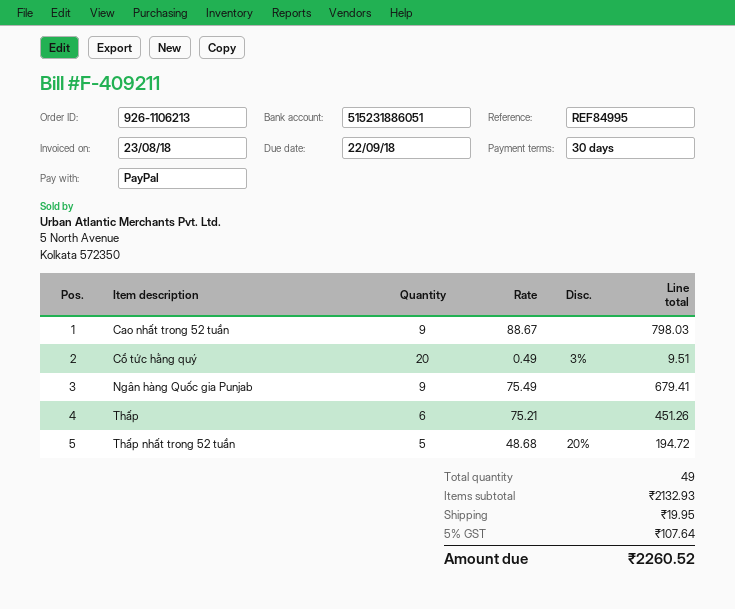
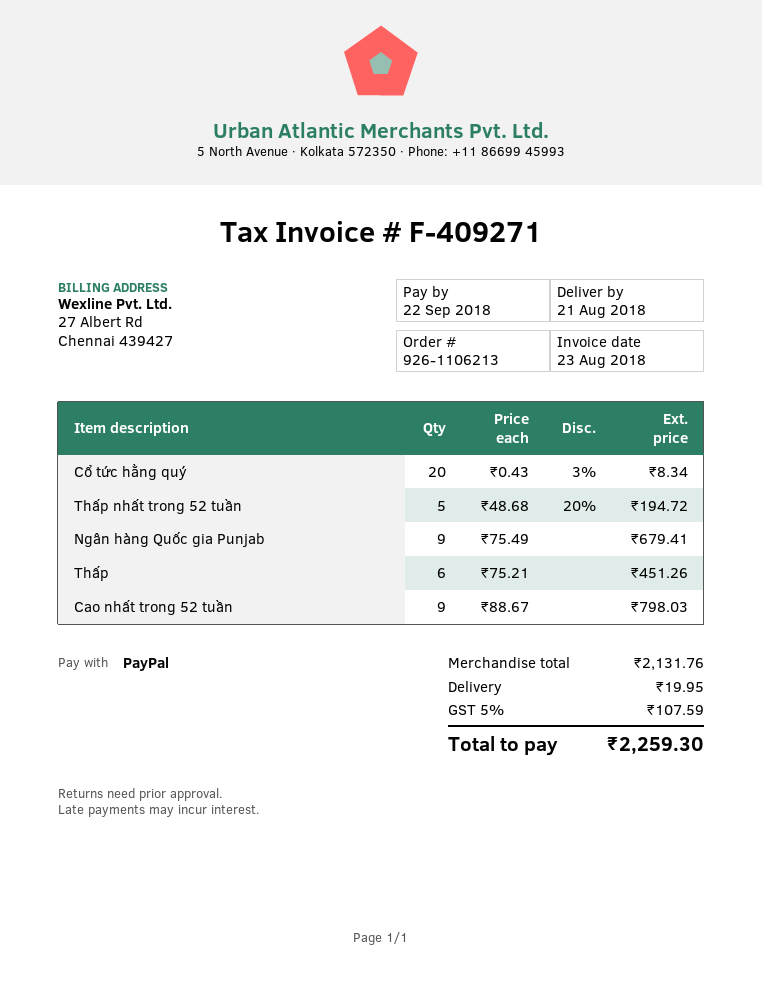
invoice number: F-409211 -> F-409271
Cổ tức hằng quý: 20 x 0.49 - 3% = 9.51 -> 20 x 0.43 - 3% = 8.34
subtotal: 2132.93 -> 2131.76
tax: 5% = 107.64 -> 5% = 107.59
total: 2260.52 -> 2259.30

